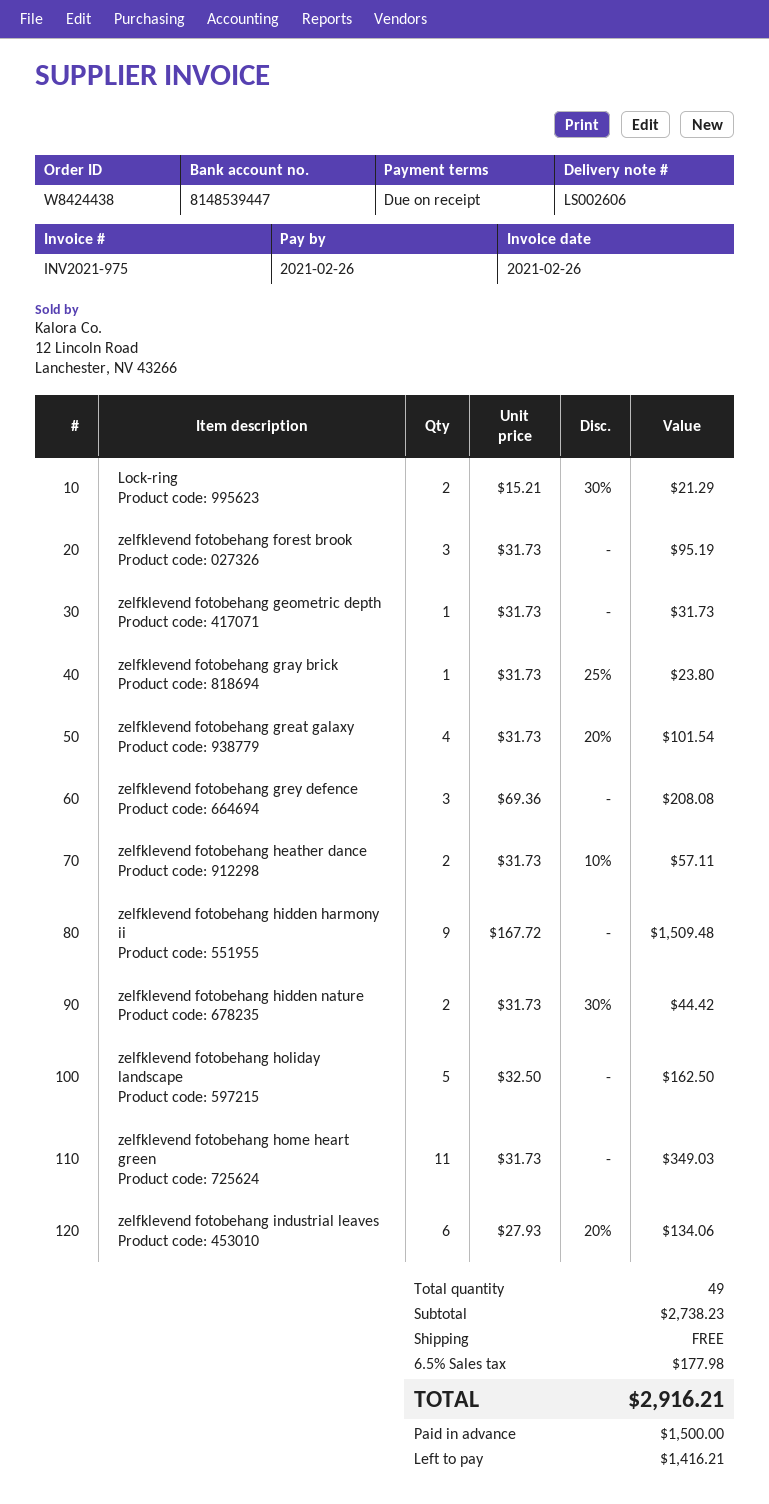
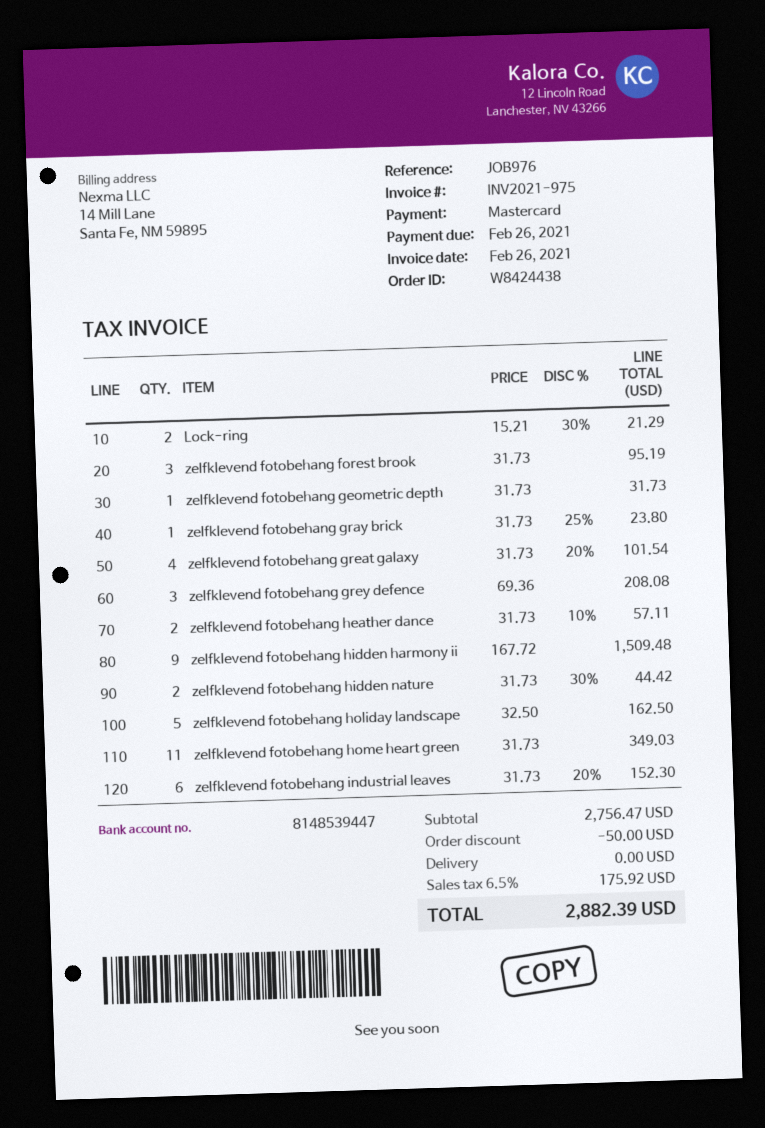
zelfklevend fotobehang industrial leaves: 6 x 27.93 - 20% = 134.06 -> 6 x 31.73 - 20% = 152.30
subtotal: 2738.23 -> 2756.47
discount: none -> 50.00
tax: 6.5% = 177.98 -> 6.5% = 175.92
total: 2916.21 -> 2882.39

